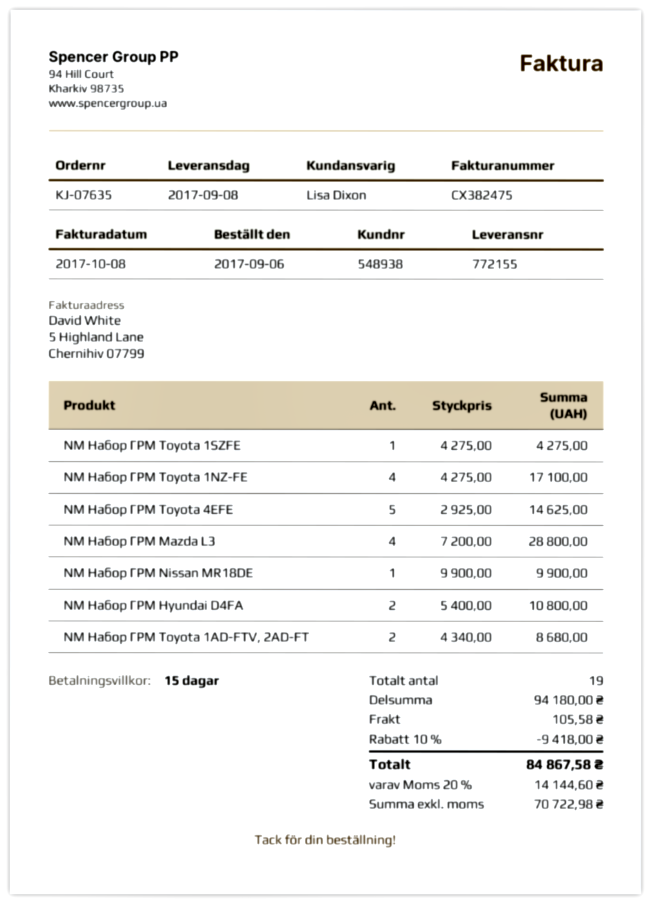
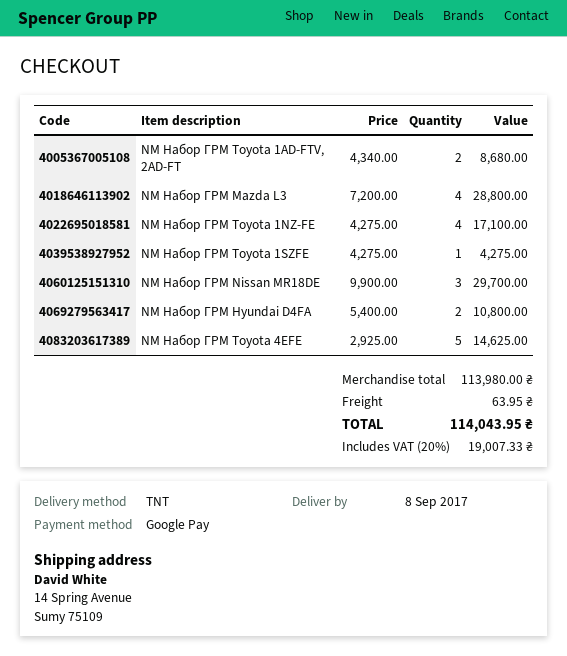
NM Набор ГРМ Nissan MR18DE: 1 x 9900.00 = 9900.00 -> 3 x 9900.00 = 29700.00
subtotal: 94180.00 -> 113980.00
discount: 10% = 9418.00 -> none
shipping: 105.58 -> 63.95
tax: 20% = 14144.60 -> 20% = 19007.33
total: 84867.58 -> 114043.95

